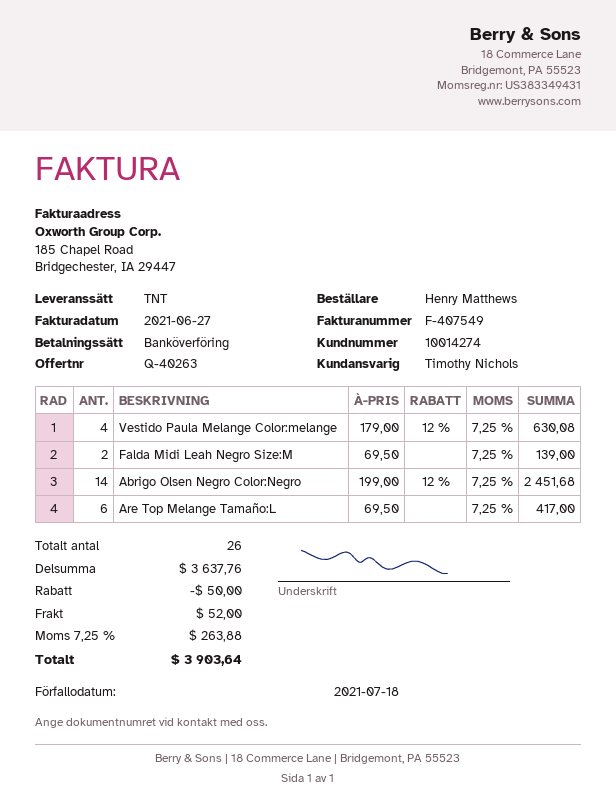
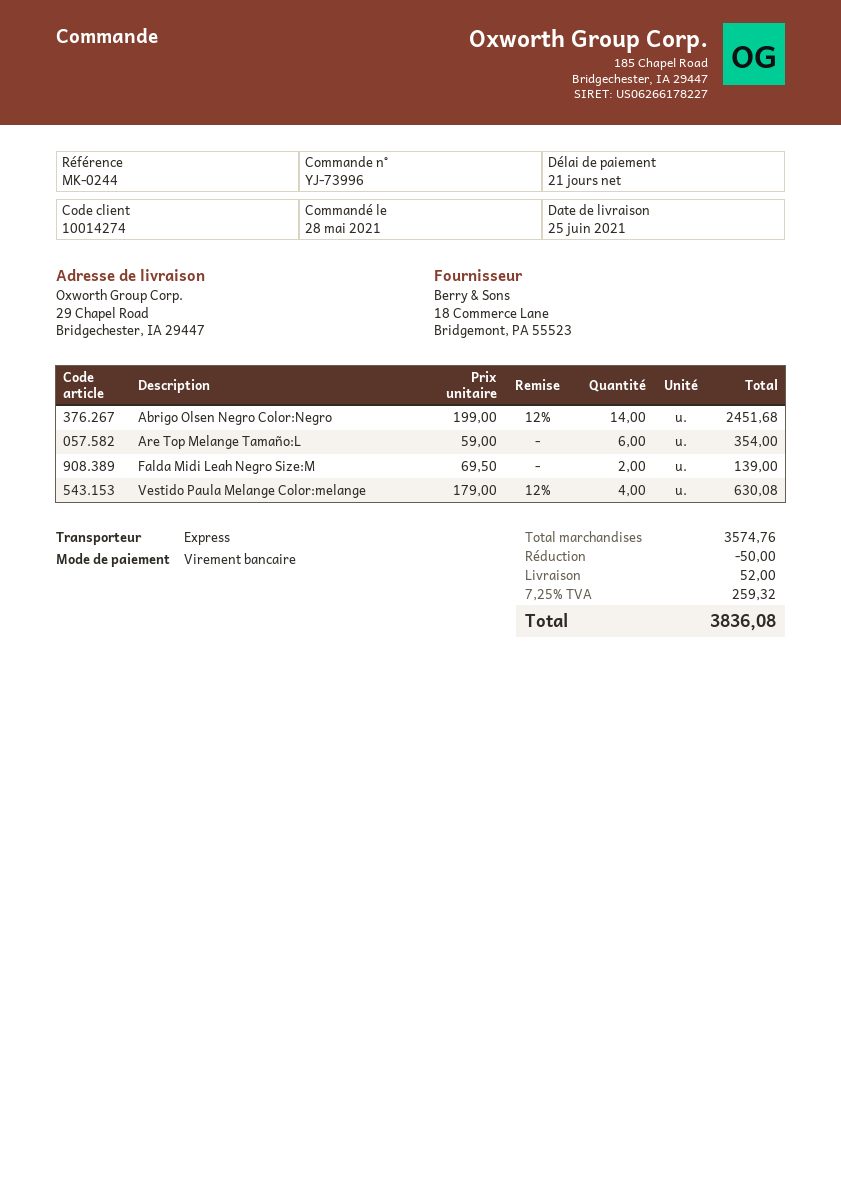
shipping method: TNT -> express
Are Top Melange Tamaño:L: 6 x 69.50 = 417.00 -> 6 x 59.00 = 354.00
subtotal: 3637.76 -> 3574.76
tax: 7.25% = 263.88 -> 7.25% = 259.32
total: 3903.64 -> 3836.08

